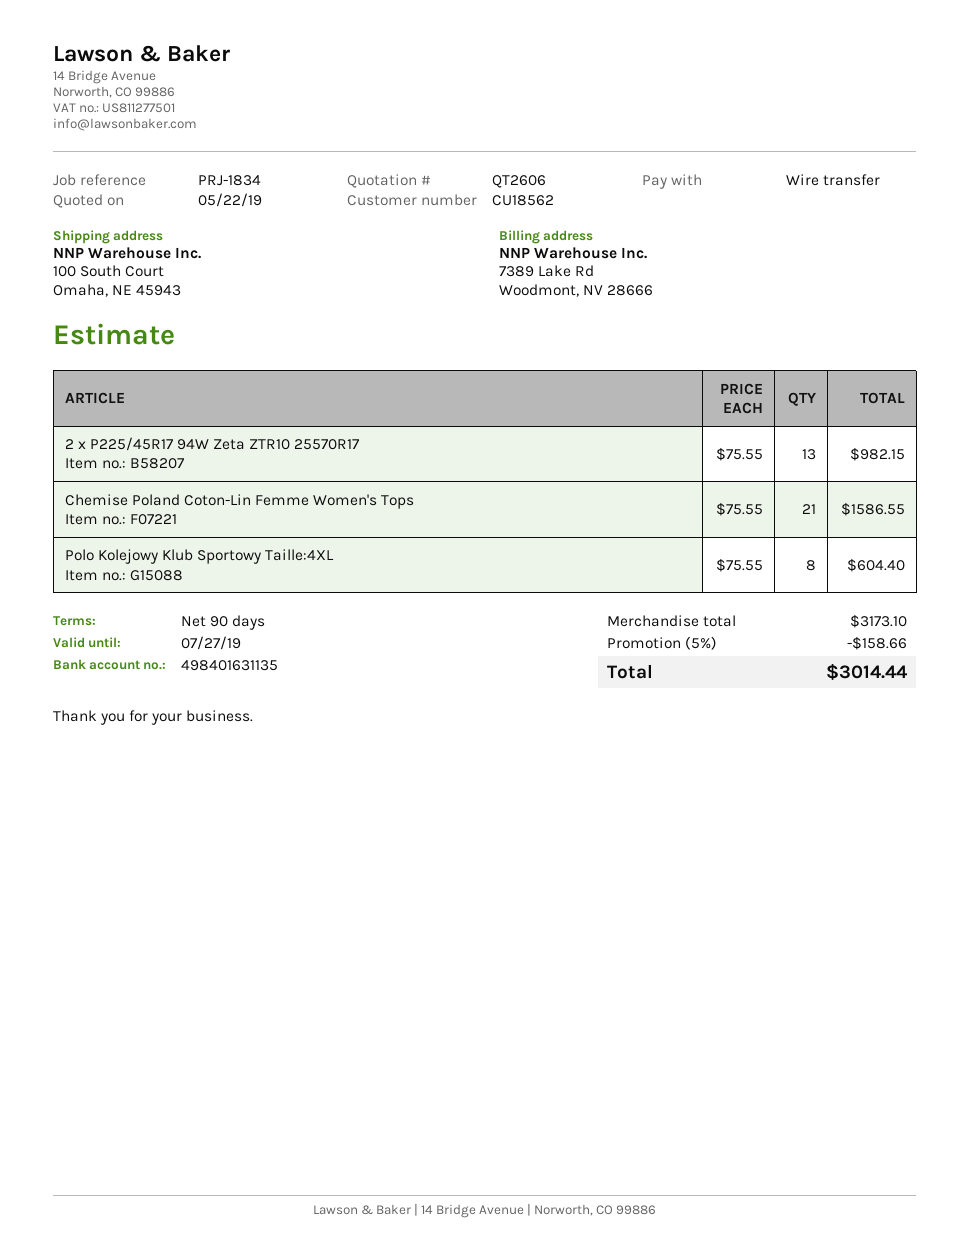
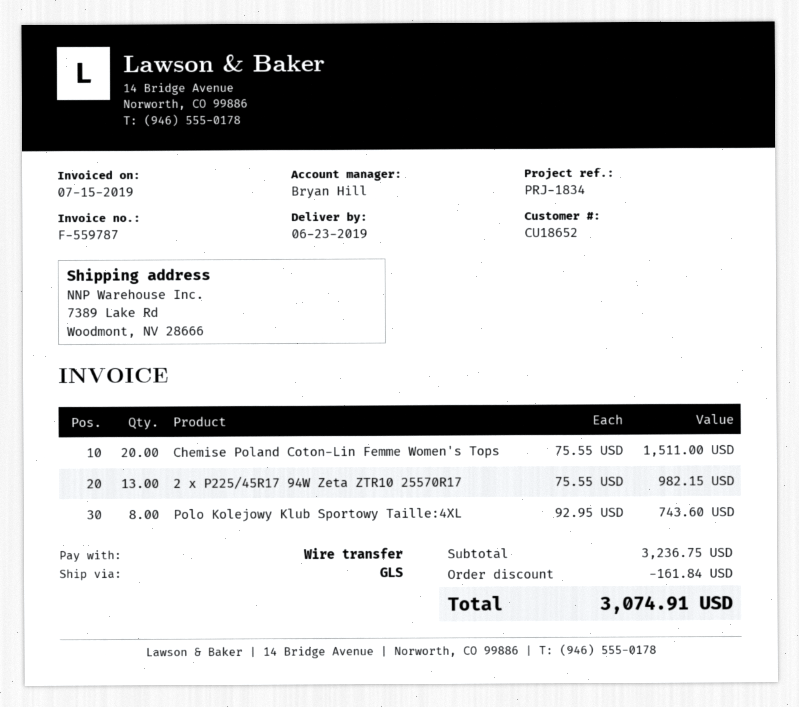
customer number: CU18562 -> CU18652
ship to: 100 South Court, Omaha, NE 45943 -> 7389 Lake Rd, Woodmont, NV 28666
Chemise Poland Coton-Lin Femme Women's Tops: 21 x 75.55 = 1586.55 -> 20 x 75.55 = 1511.00
Polo Kolejowy Klub Sportowy Taille:4XL: 8 x 75.55 = 604.40 -> 8 x 92.95 = 743.60
subtotal: 3173.10 -> 3236.75
discount: 158.66 -> 161.84
total: 3014.44 -> 3074.91

